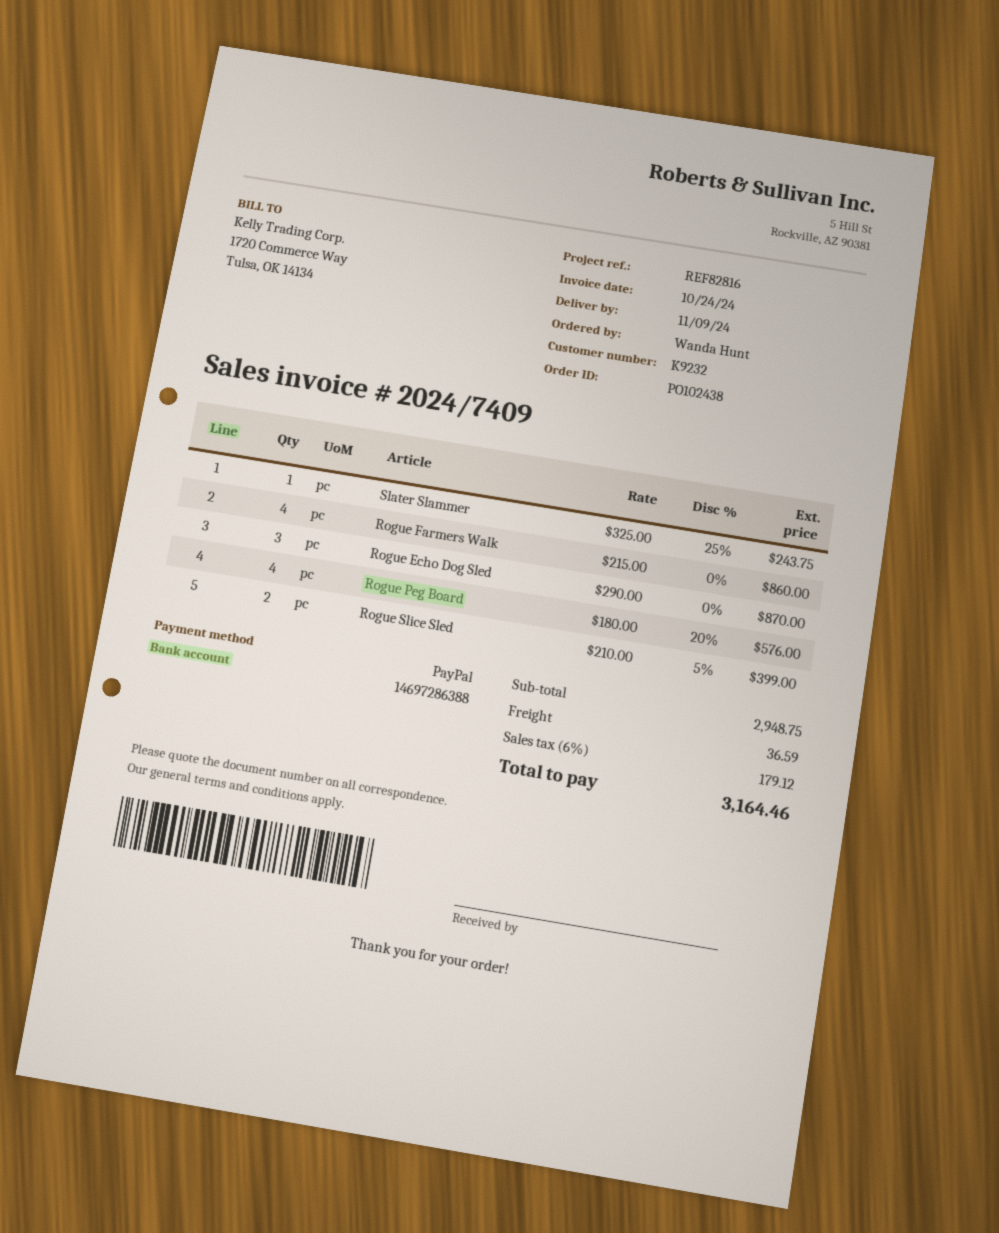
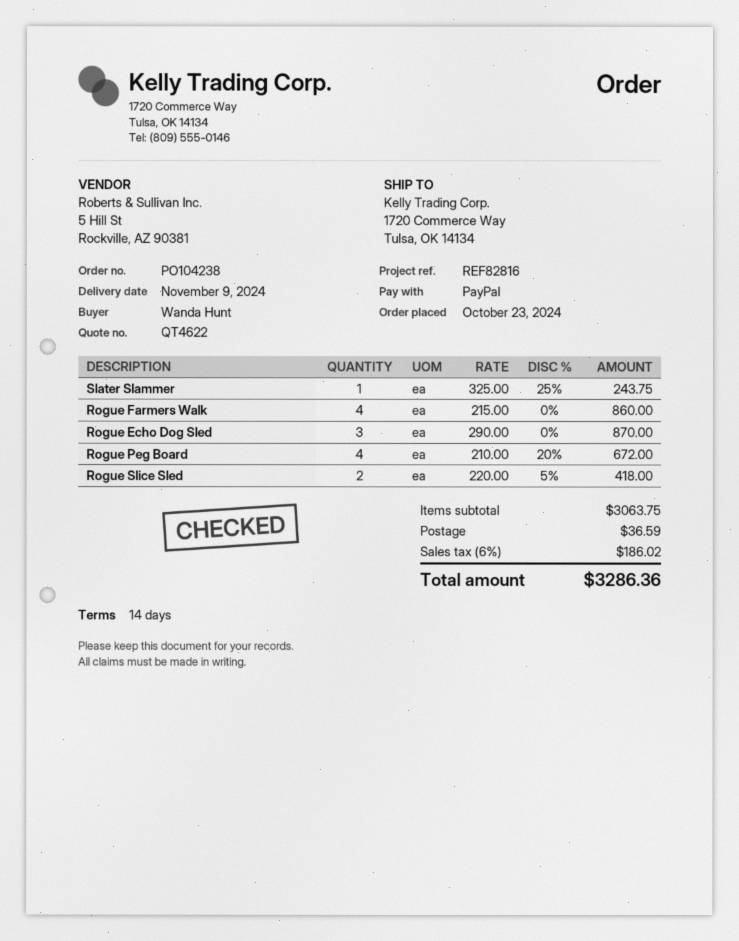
order number: PO102438 -> PO104238
Rogue Peg Board: 4 x 180.00 - 20% = 576.00 -> 4 x 210.00 - 20% = 672.00
Rogue Slice Sled: 2 x 210.00 - 5% = 399.00 -> 2 x 220.00 - 5% = 418.00
subtotal: 2948.75 -> 3063.75
tax: 6% = 179.12 -> 6% = 186.02
total: 3164.46 -> 3286.36

